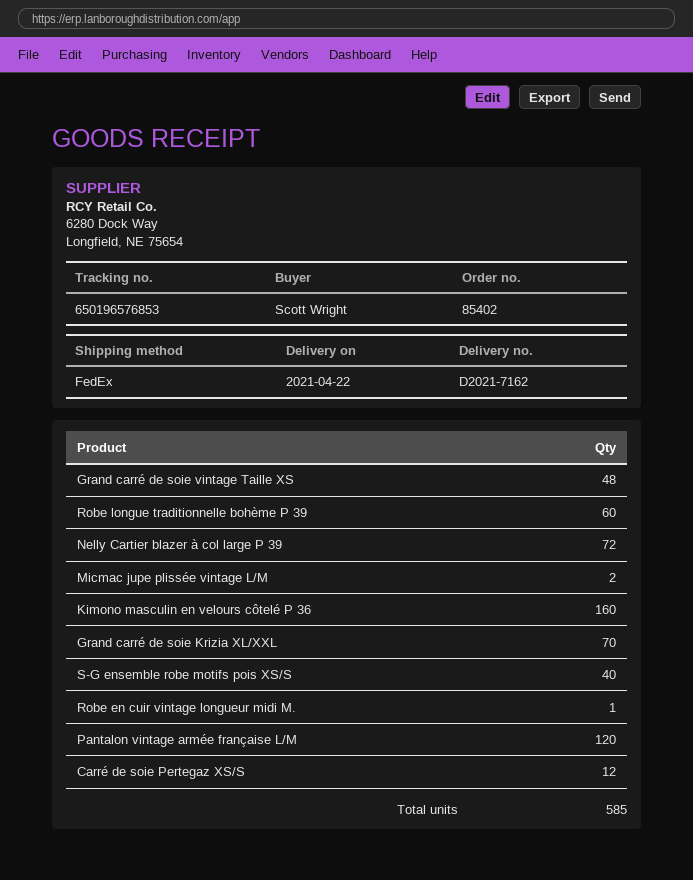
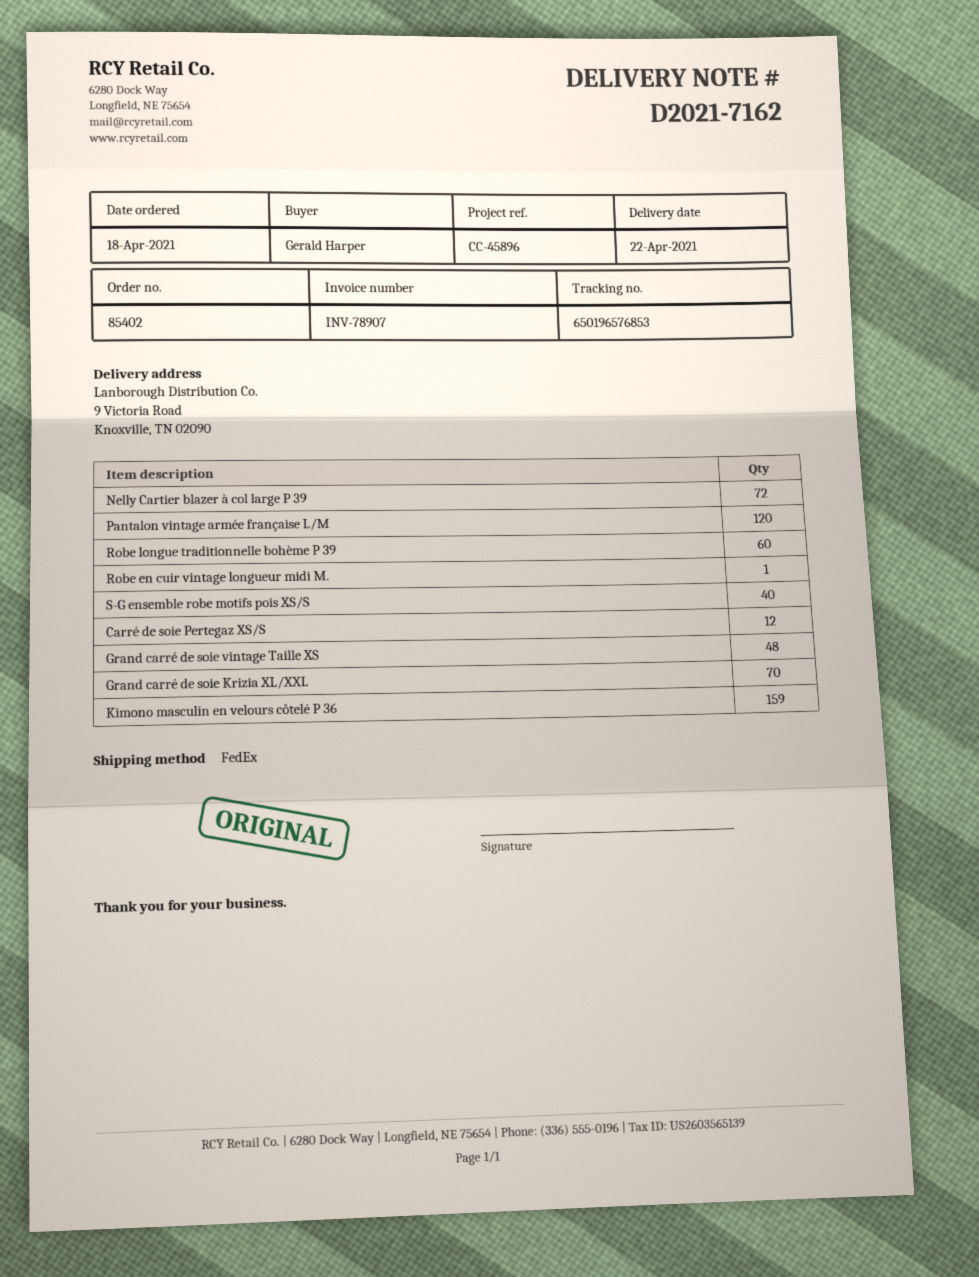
ordered by: Scott Wright -> Gerald Harper
Micmac jupe plissée vintage L/M: 2 -> none
Kimono masculin en velours côtelé P 36: 160 -> 159

